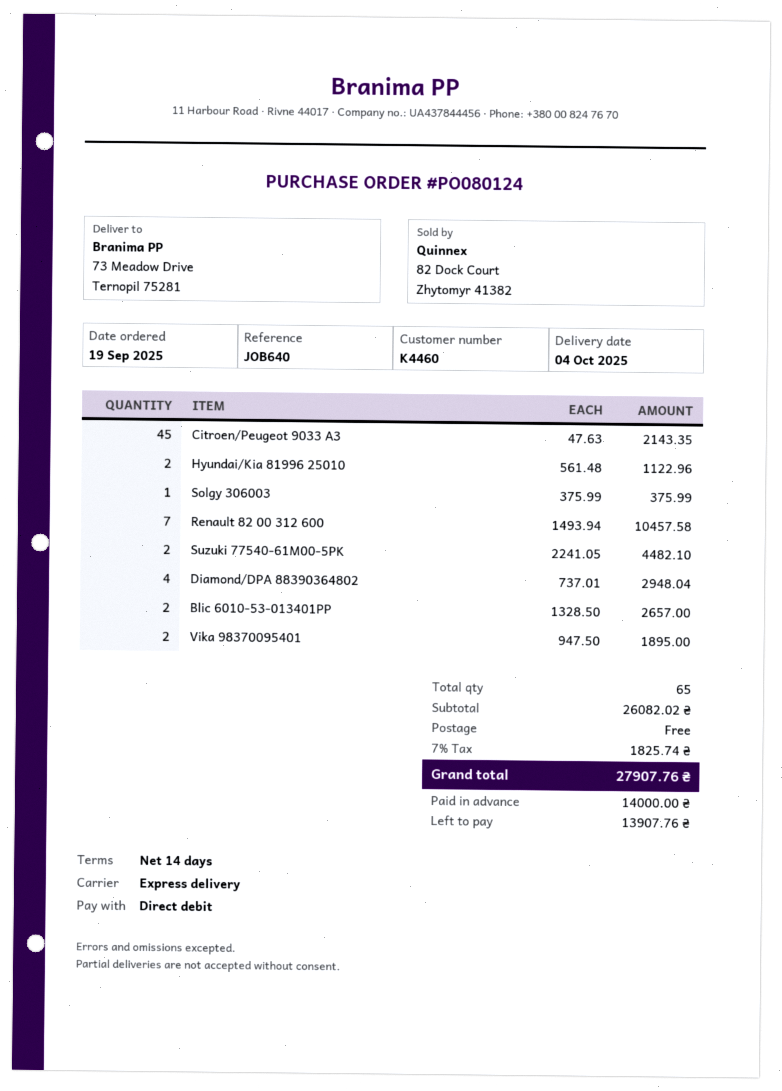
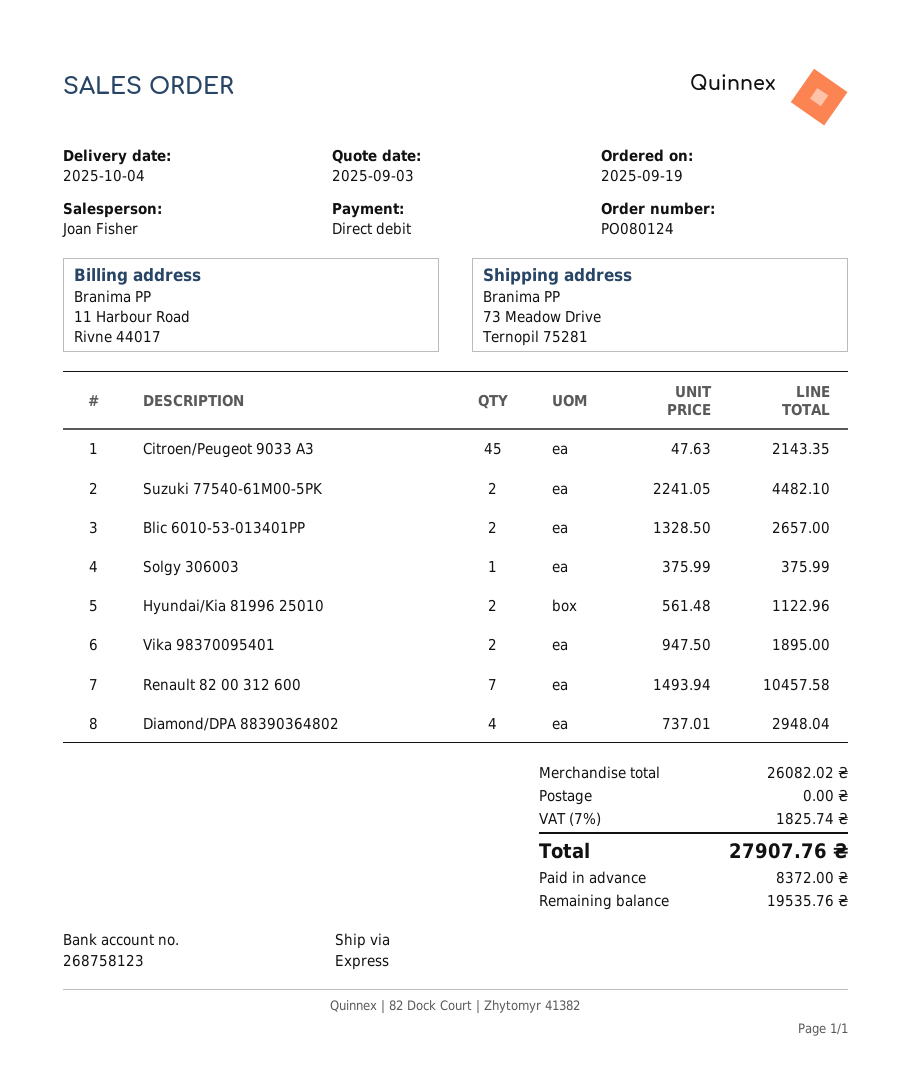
deposit: 14000.00 -> 8372.00
balance: 13907.76 -> 19535.76

